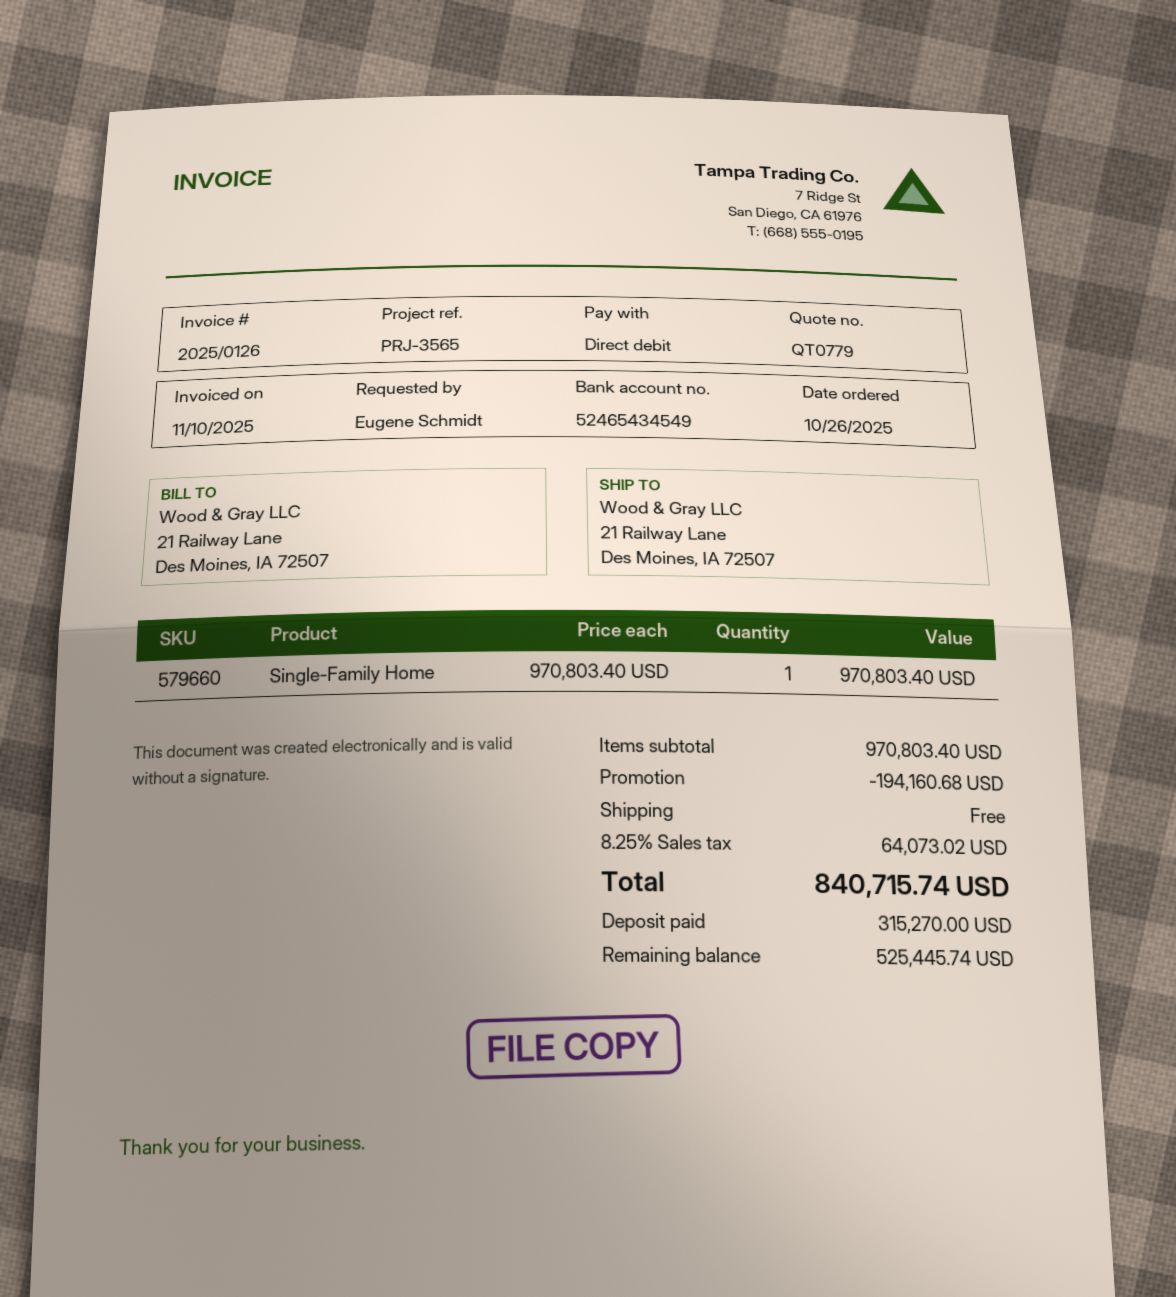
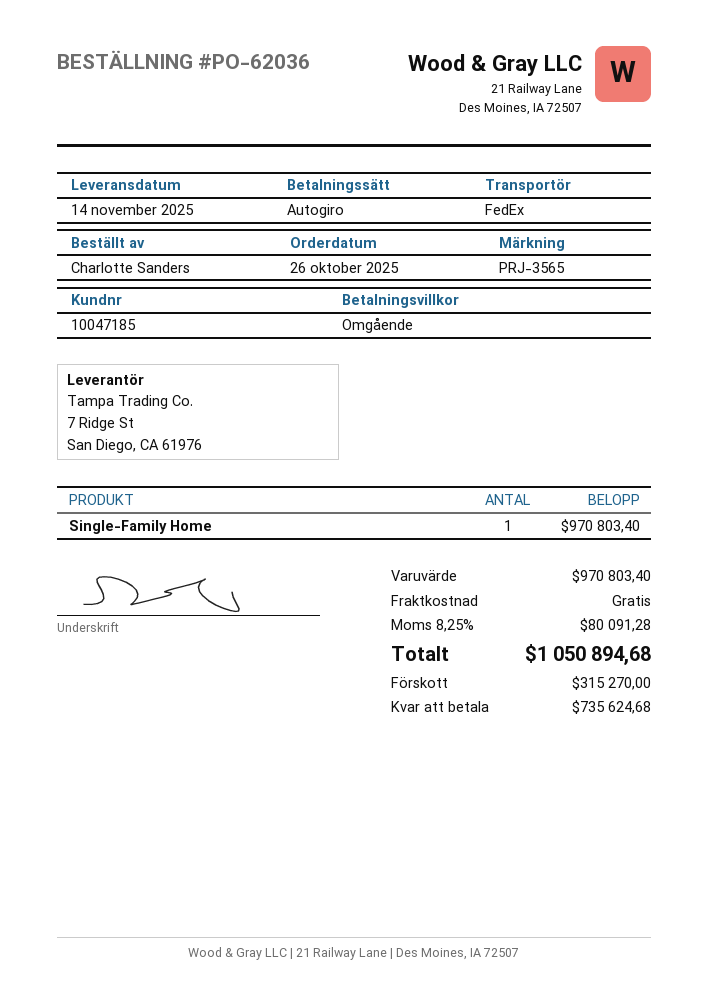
ordered by: Eugene Schmidt -> Charlotte Sanders
discount: 194160.68 -> none
tax: 8.25% = 64073.02 -> 8.25% = 80091.28
total: 840715.74 -> 1050894.68
balance: 525445.74 -> 735624.68

